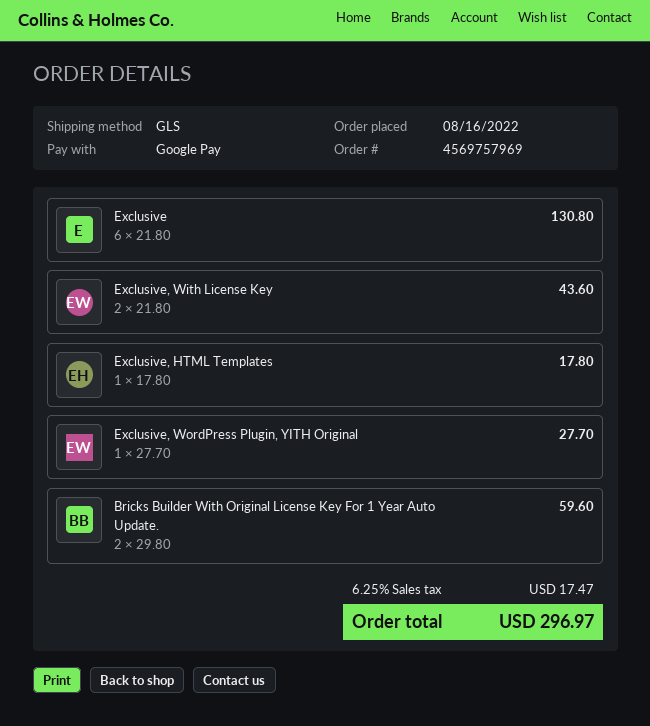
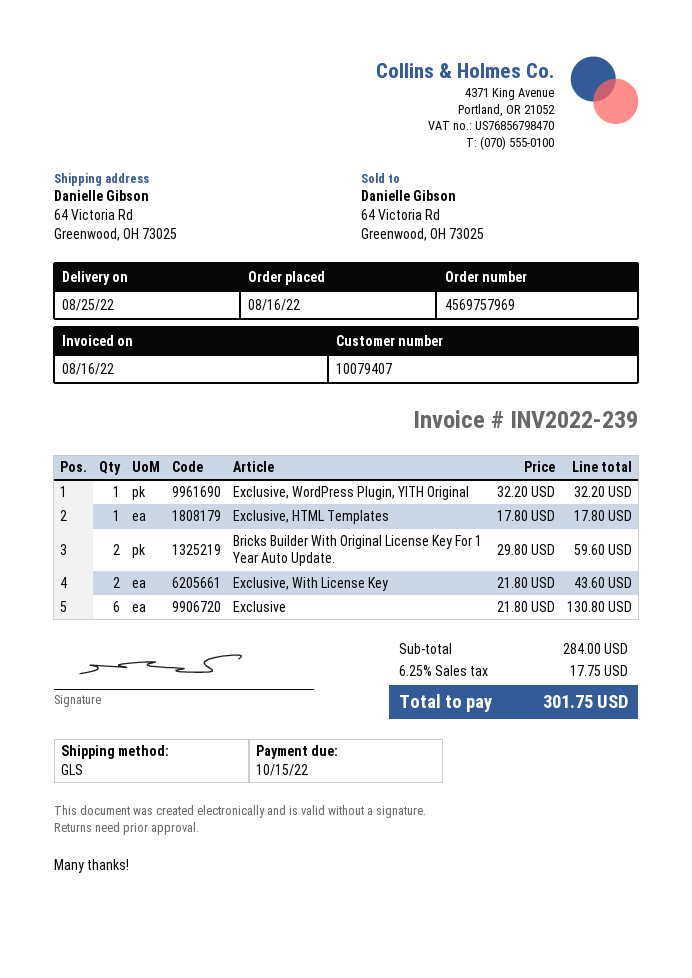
Exclusive, WordPress Plugin, YITH Original: 1 x 27.70 = 27.70 -> 1 x 32.20 = 32.20
tax: 6.25% = 17.47 -> 6.25% = 17.75
total: 296.97 -> 301.75

